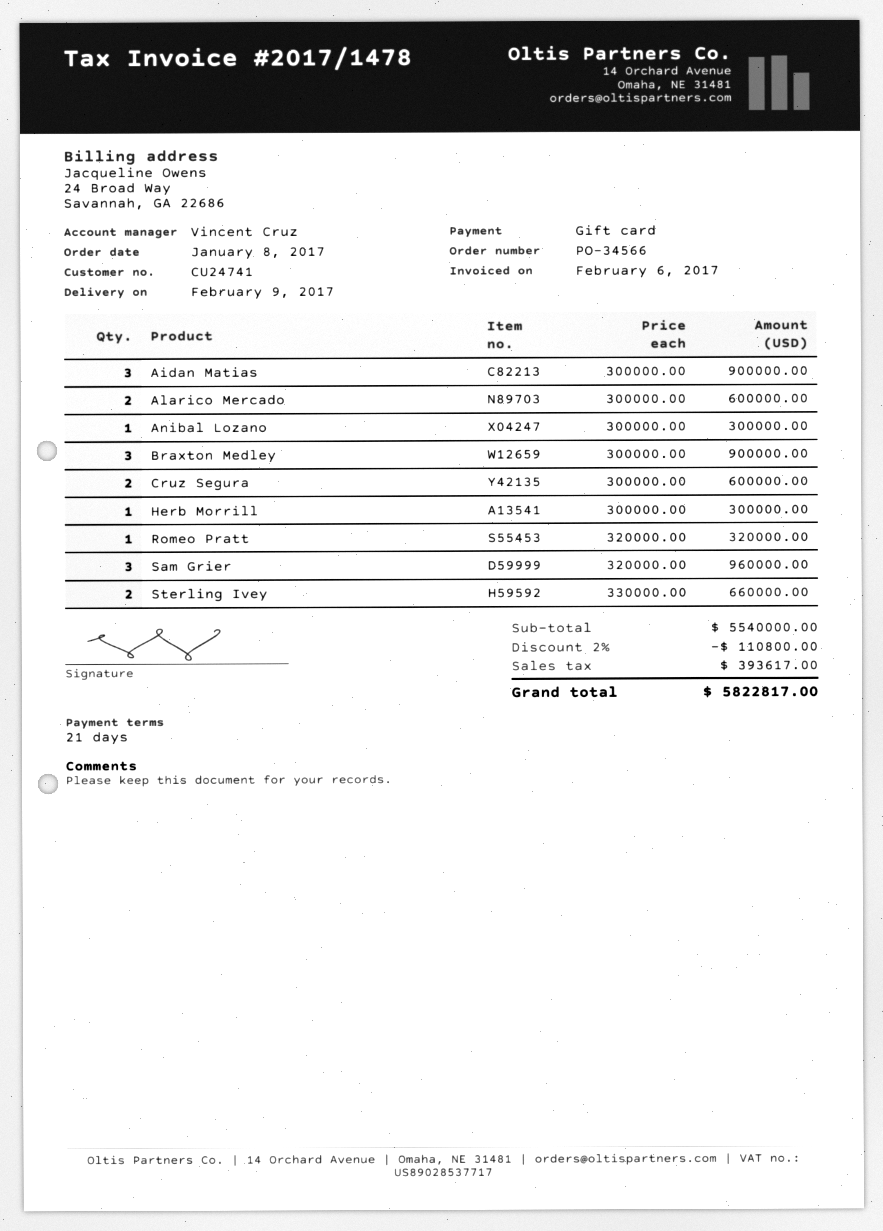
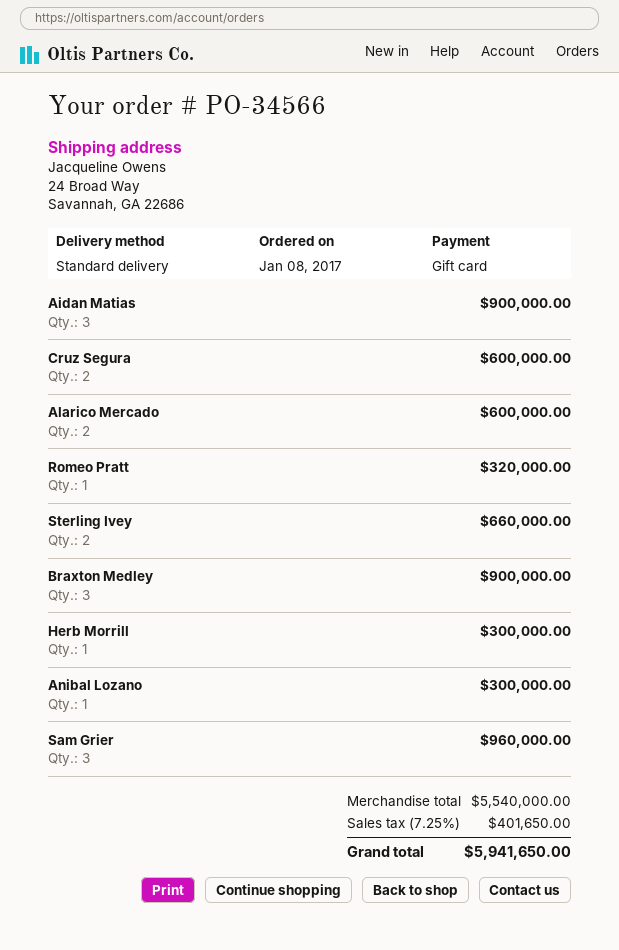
discount: 2% = 110800.00 -> none
tax: 393617.00 -> 401650.00
total: 5822817.00 -> 5941650.00

